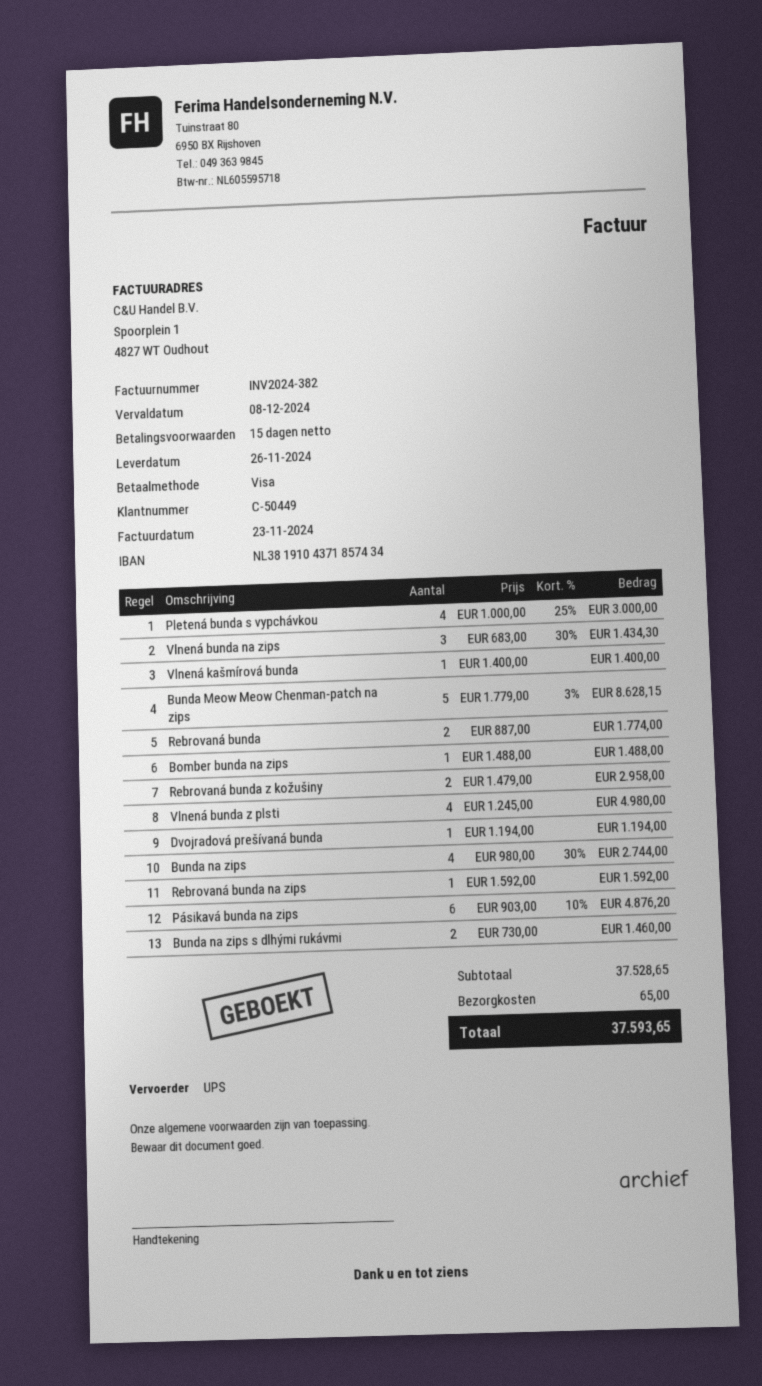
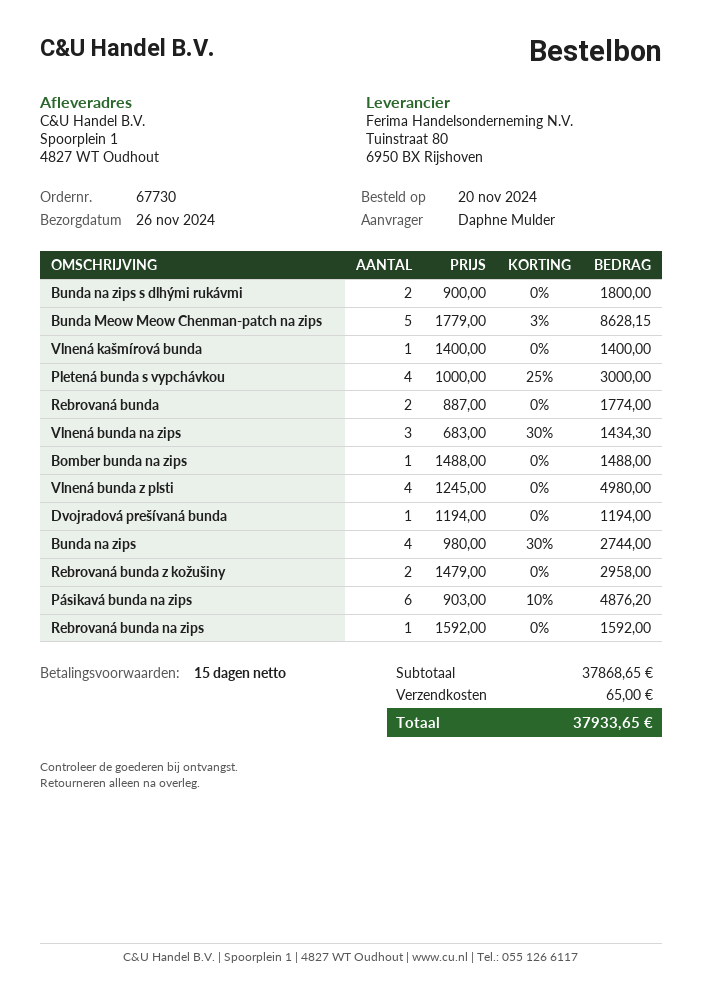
Bunda na zips s dlhými rukávmi: 2 x 730.00 = 1460.00 -> 2 x 900.00 = 1800.00
subtotal: 37528.65 -> 37868.65
total: 37593.65 -> 37933.65

